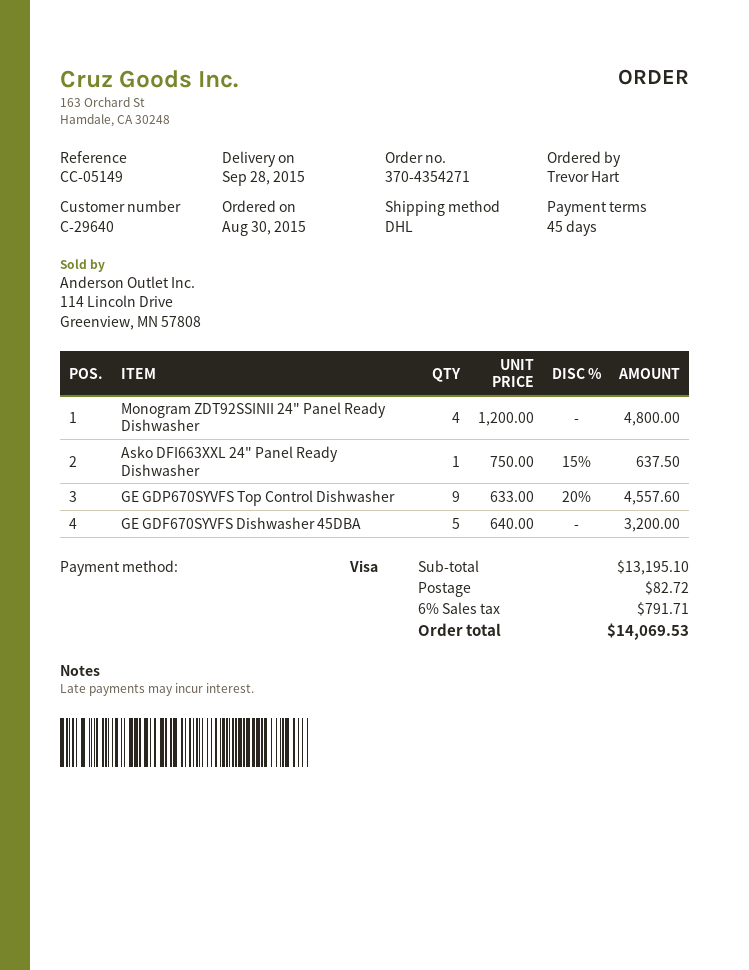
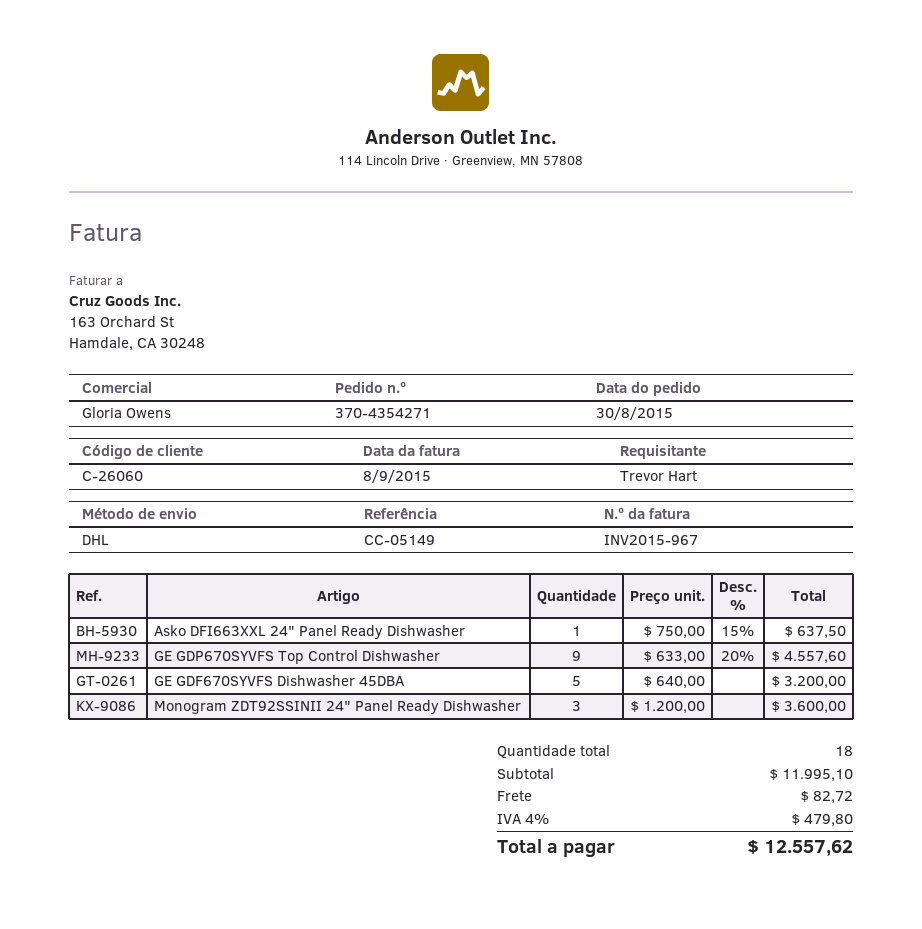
customer number: C-29640 -> C-26060
Monogram ZDT92SSINII 24" Panel Ready Dishwasher: 4 x 1200.00 = 4800.00 -> 3 x 1200.00 = 3600.00
subtotal: 13195.10 -> 11995.10
tax: 6% = 791.71 -> 4% = 479.80
total: 14069.53 -> 12557.62

